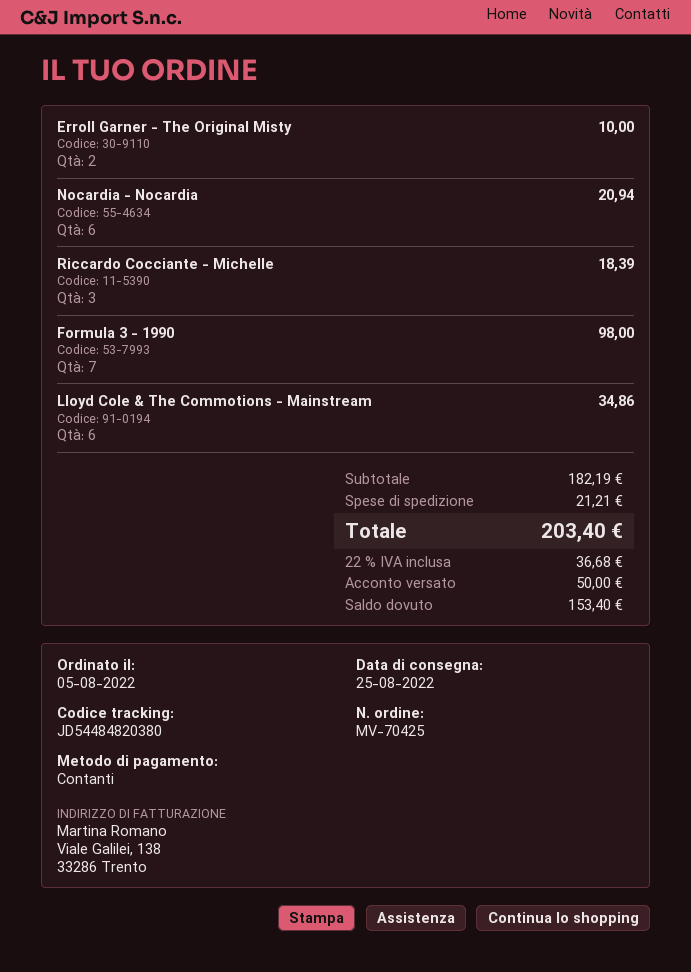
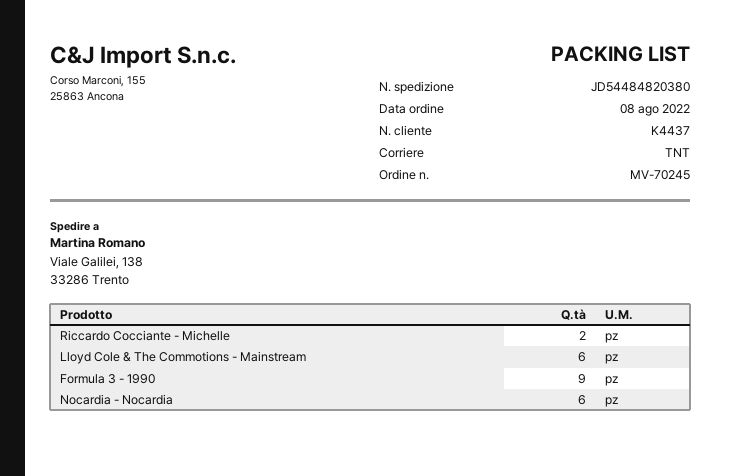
order number: MV-70425 -> MV-70245
order date: 2022-08-05 -> 2022-08-08
Erroll Garner - The Original Misty: 2 -> none
Riccardo Cocciante - Michelle: 3 -> 2
Formula 3 - 1990: 7 -> 9

